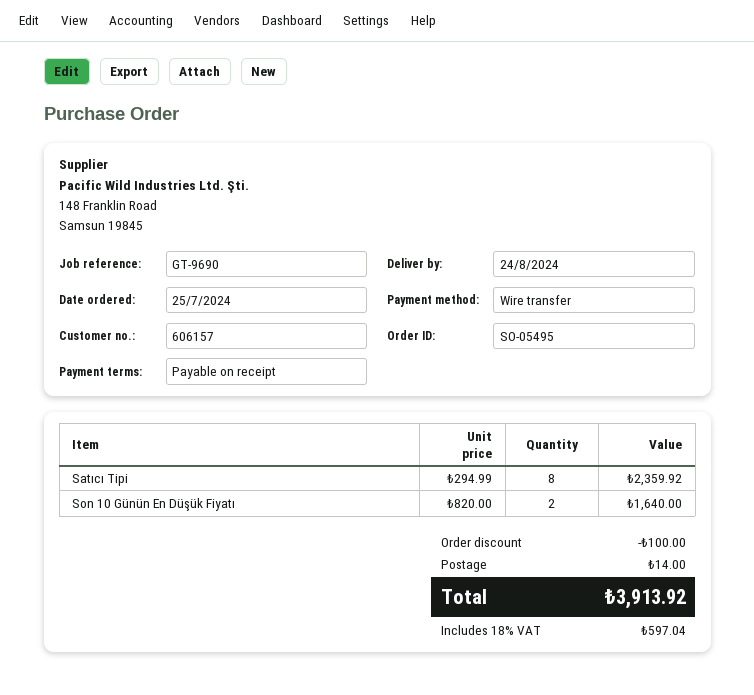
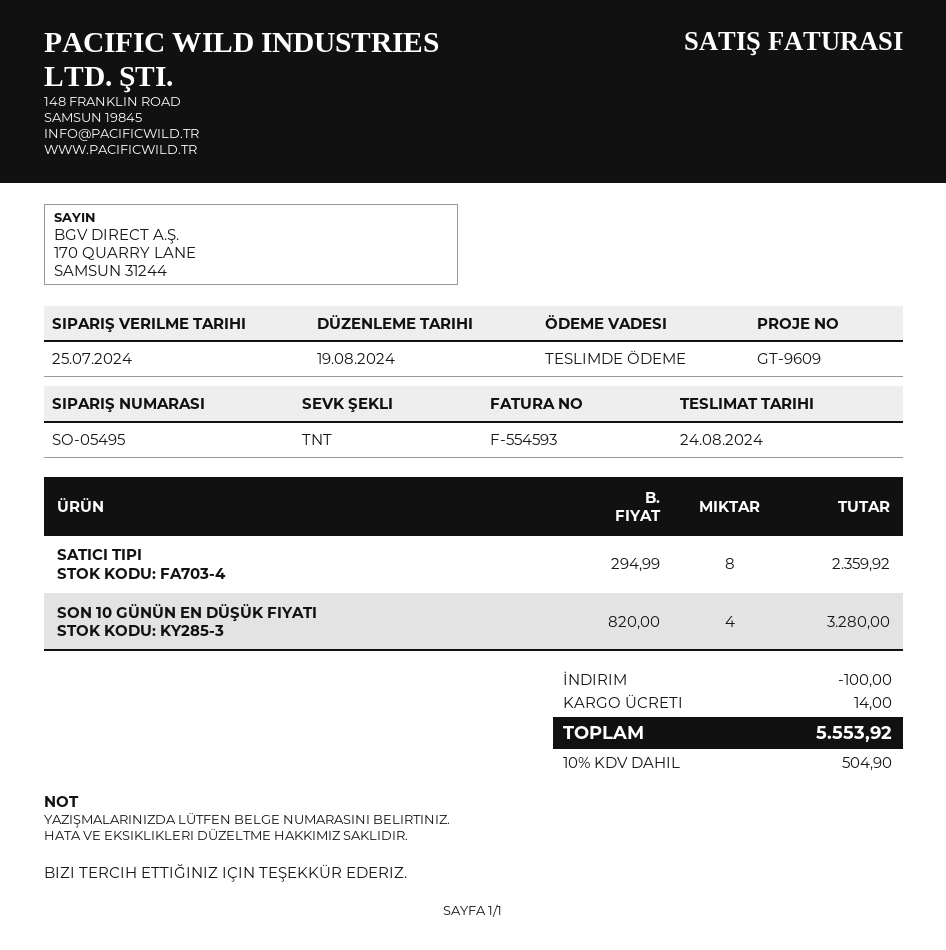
reference: GT-9690 -> GT-9609
Son 10 Günün En Düşük Fiyatı: 2 x 820.00 = 1640.00 -> 4 x 820.00 = 3280.00
tax: 18% = 597.04 -> 10% = 504.90
total: 3913.92 -> 5553.92

